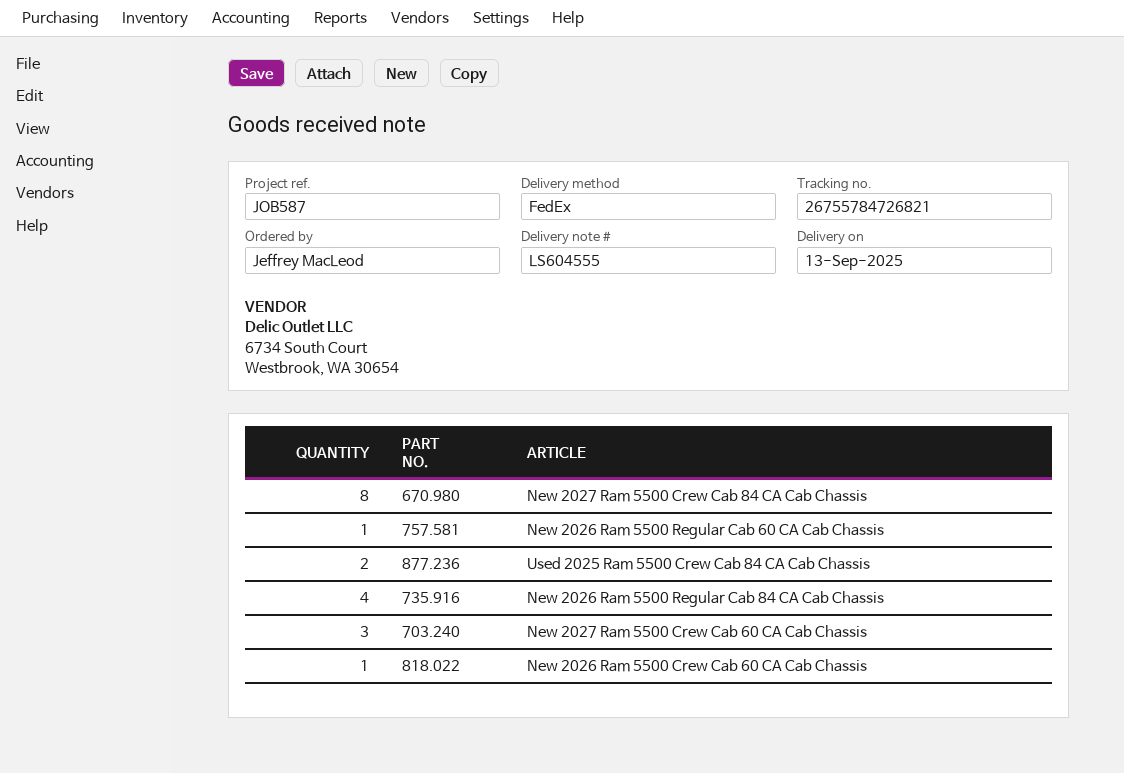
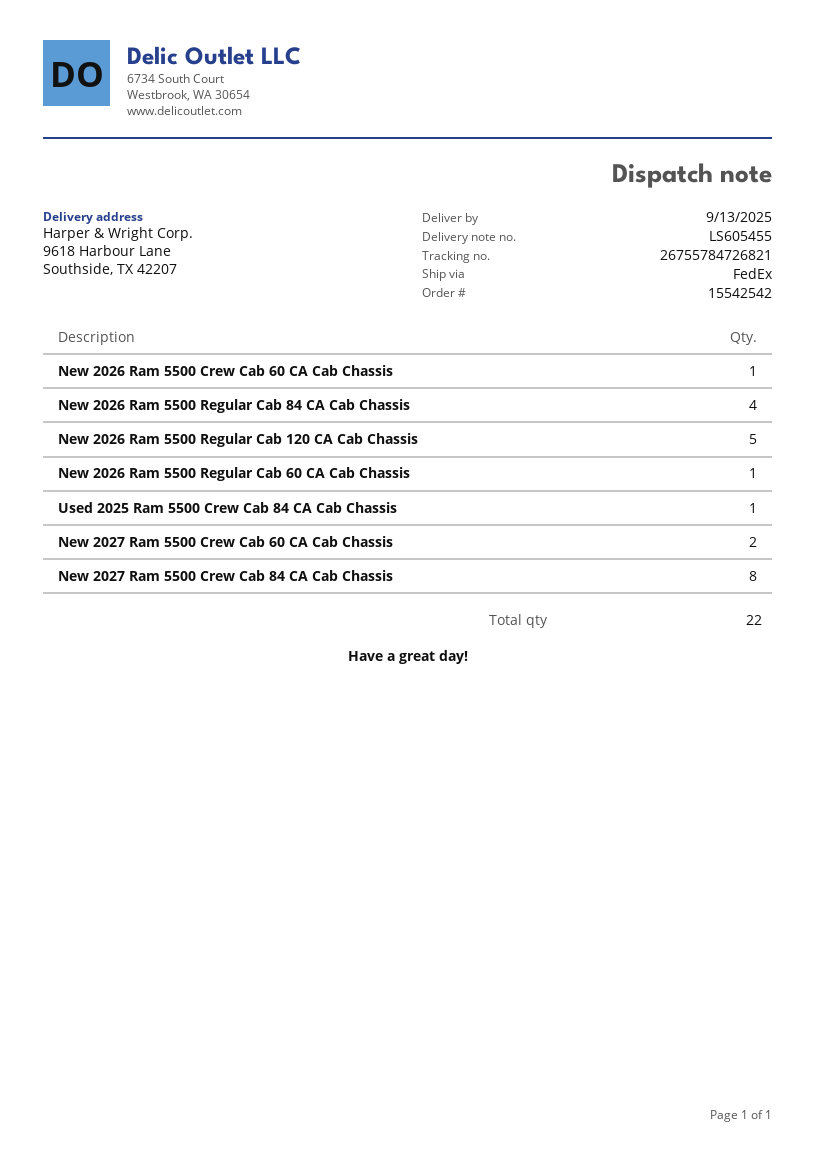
delivery note number: LS604555 -> LS605455
Used 2025 Ram 5500 Crew Cab 84 CA Cab Chassis: 2 -> 1
New 2027 Ram 5500 Crew Cab 60 CA Cab Chassis: 3 -> 2
New 2026 Ram 5500 Regular Cab 120 CA Cab Chassis: none -> 5

